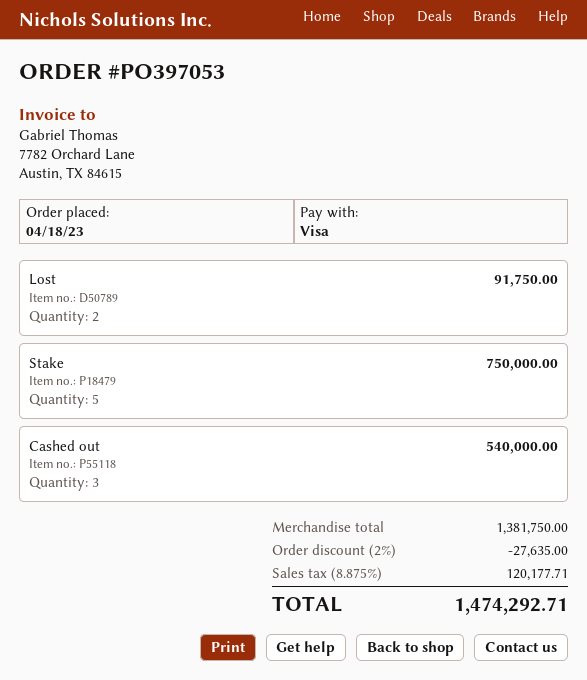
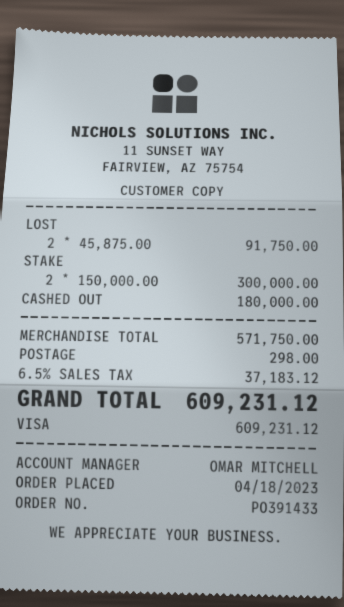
order number: PO397053 -> PO391433
Stake: 5 for 750000.00 -> 2 for 300000.00
Cashed out: 3 for 540000.00 -> 1 for 180000.00
subtotal: 1381750.00 -> 571750.00
discount: 2% = 27635.00 -> none
shipping: none -> 298.00
tax: 8.875% = 120177.71 -> 6.5% = 37183.12
total: 1474292.71 -> 609231.12

